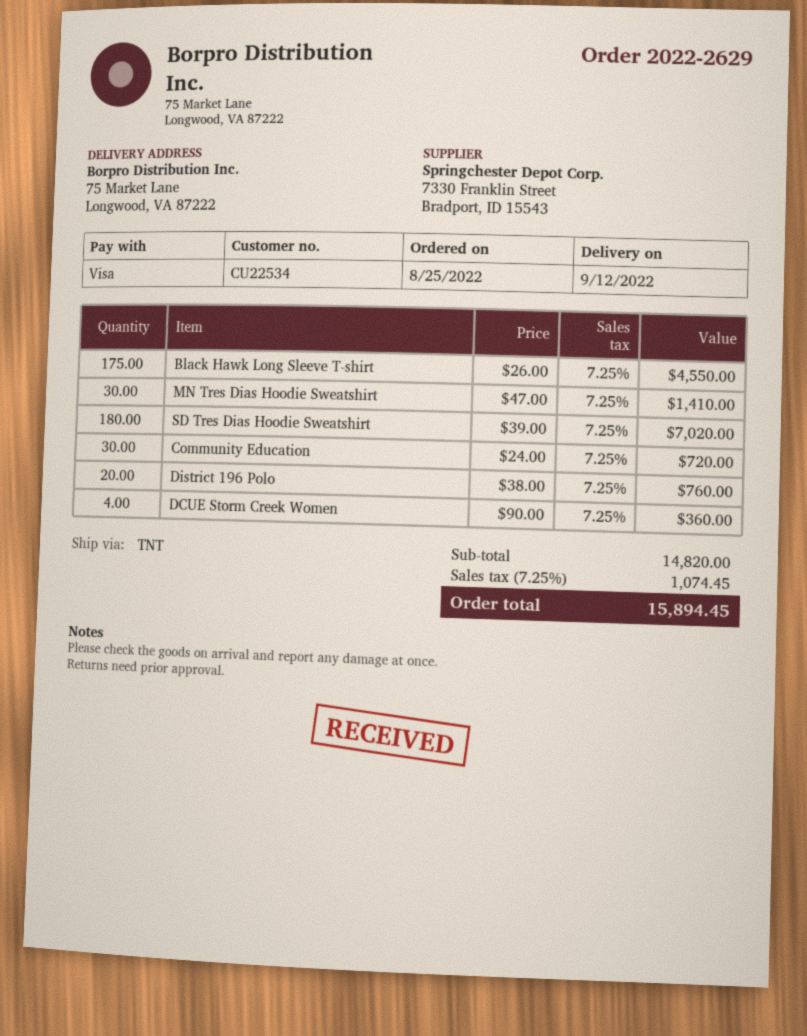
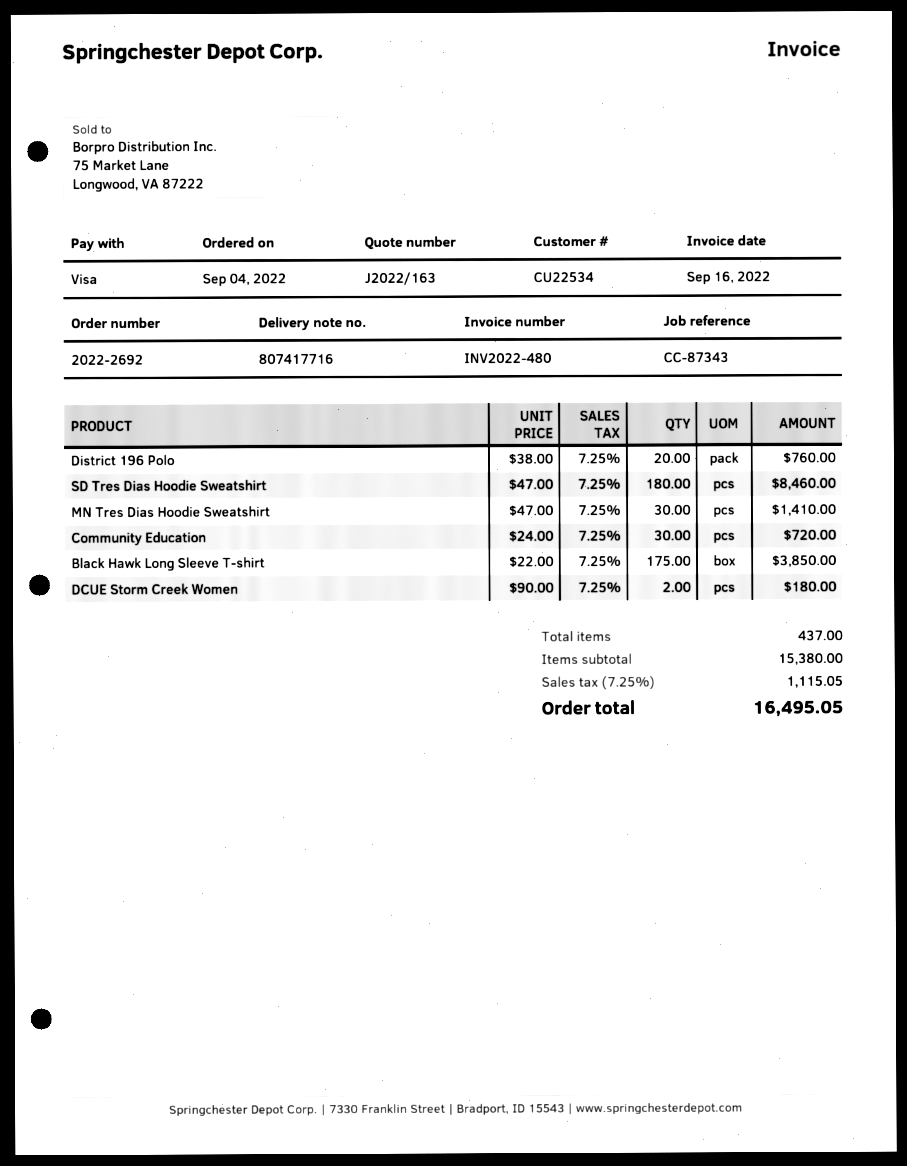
order number: 2022-2629 -> 2022-2692
order date: 2022-08-25 -> 2022-09-04
Black Hawk Long Sleeve T-shirt: 175 x 26.00 = 4550.00 -> 175 x 22.00 = 3850.00
SD Tres Dias Hoodie Sweatshirt: 180 x 39.00 = 7020.00 -> 180 x 47.00 = 8460.00
DCUE Storm Creek Women: 4 x 90.00 = 360.00 -> 2 x 90.00 = 180.00
subtotal: 14820.00 -> 15380.00
tax: 7.25% = 1074.45 -> 7.25% = 1115.05
total: 15894.45 -> 16495.05

